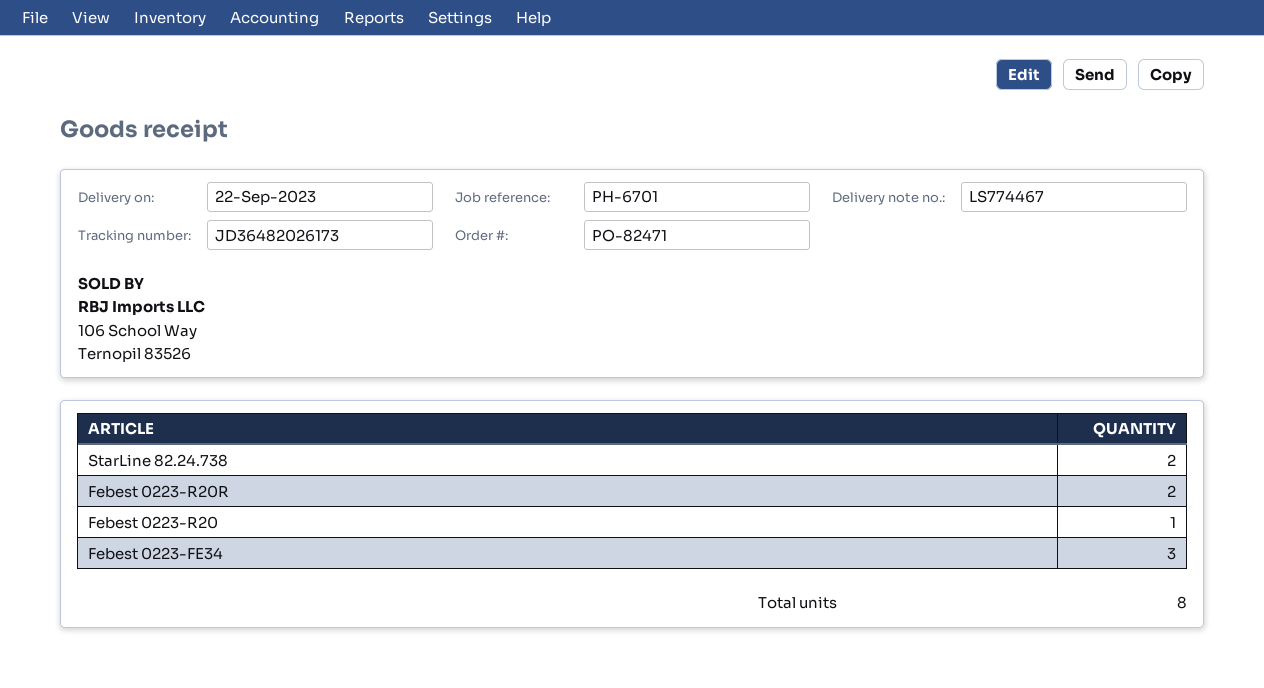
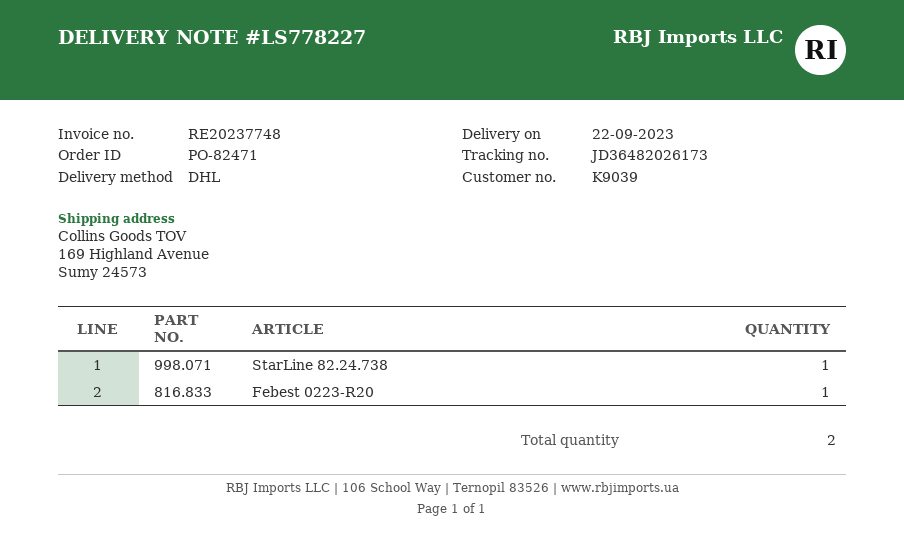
delivery note number: LS774467 -> LS778227
StarLine 82.24.738: 2 -> 1
Febest 0223-R20R: 2 -> none
Febest 0223-FE34: 3 -> none
total quantity: 8 -> 2

